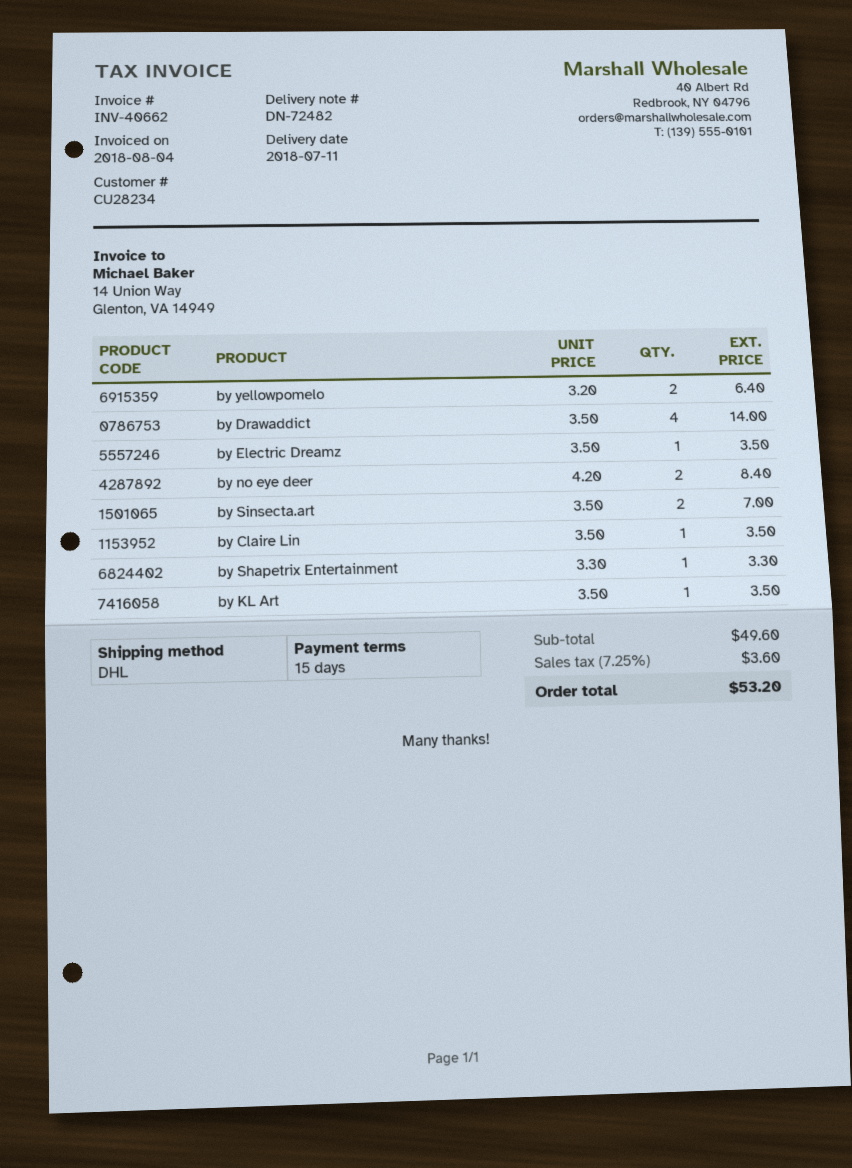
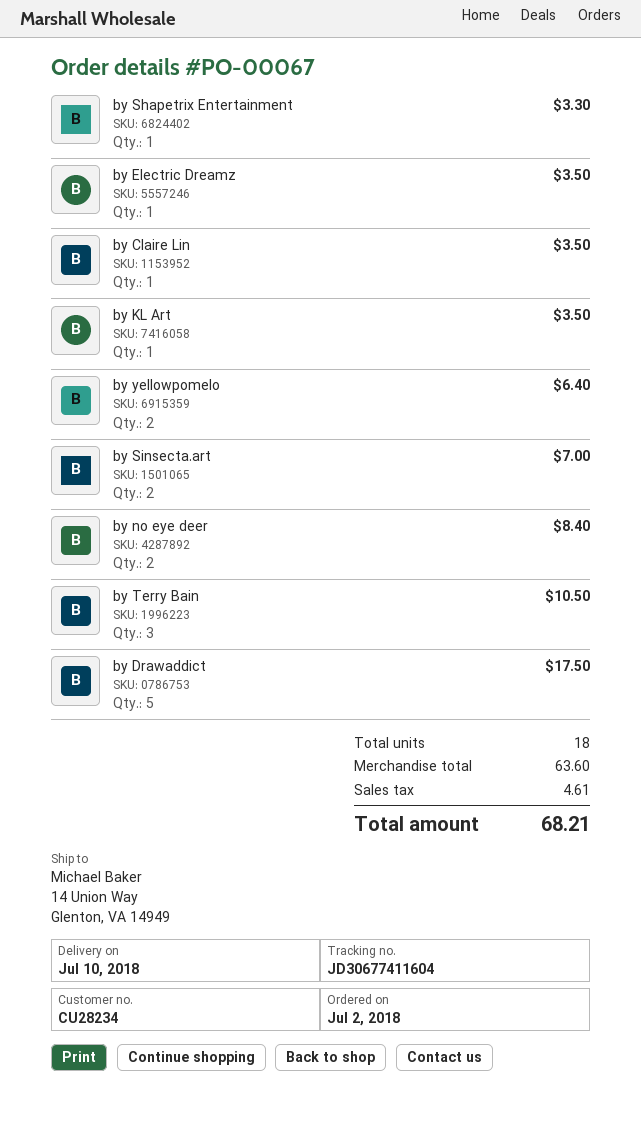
delivery date: 2018-07-11 -> 2018-07-10
by Drawaddict: 4 for 14.00 -> 5 for 17.50
by Terry Bain: none -> 3 for 10.50
subtotal: 49.60 -> 63.60
tax: 3.60 -> 4.61
total: 53.20 -> 68.21

